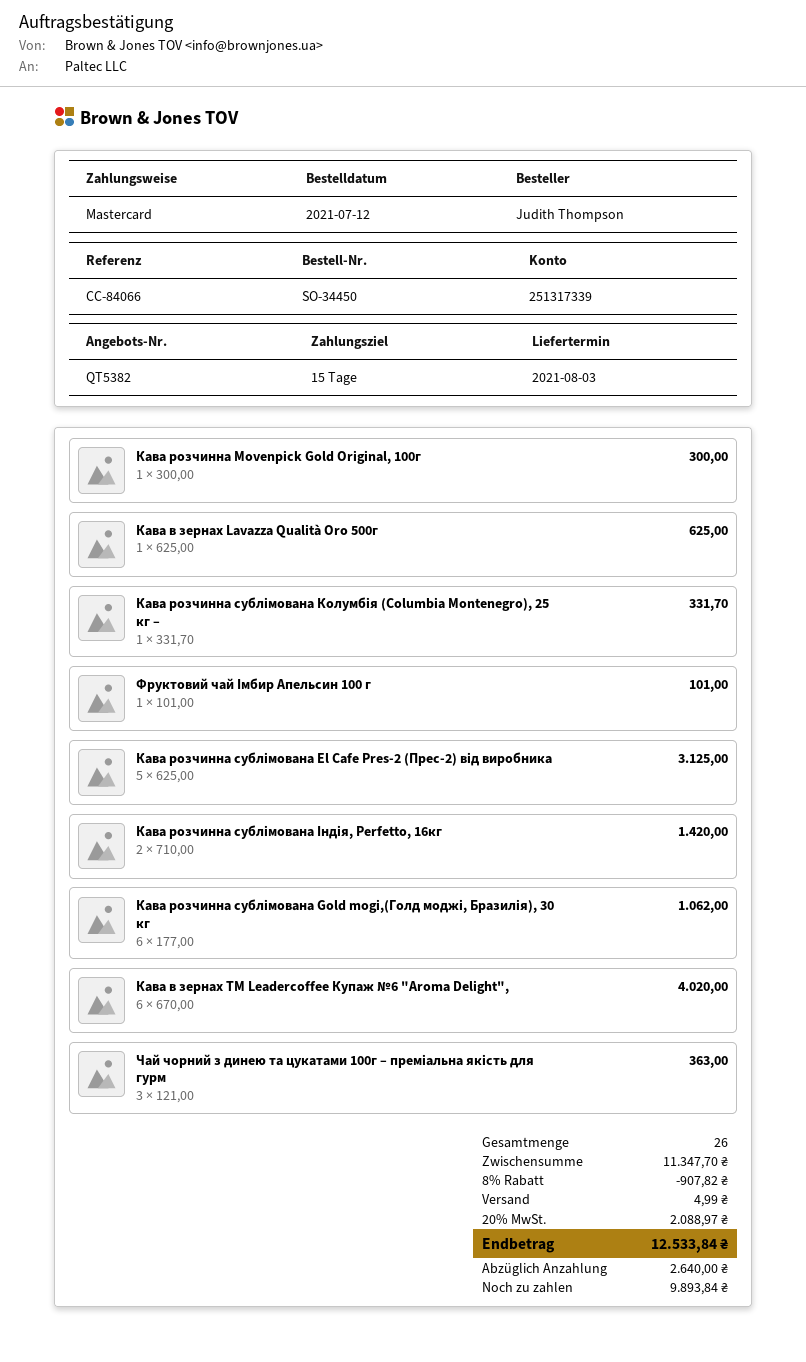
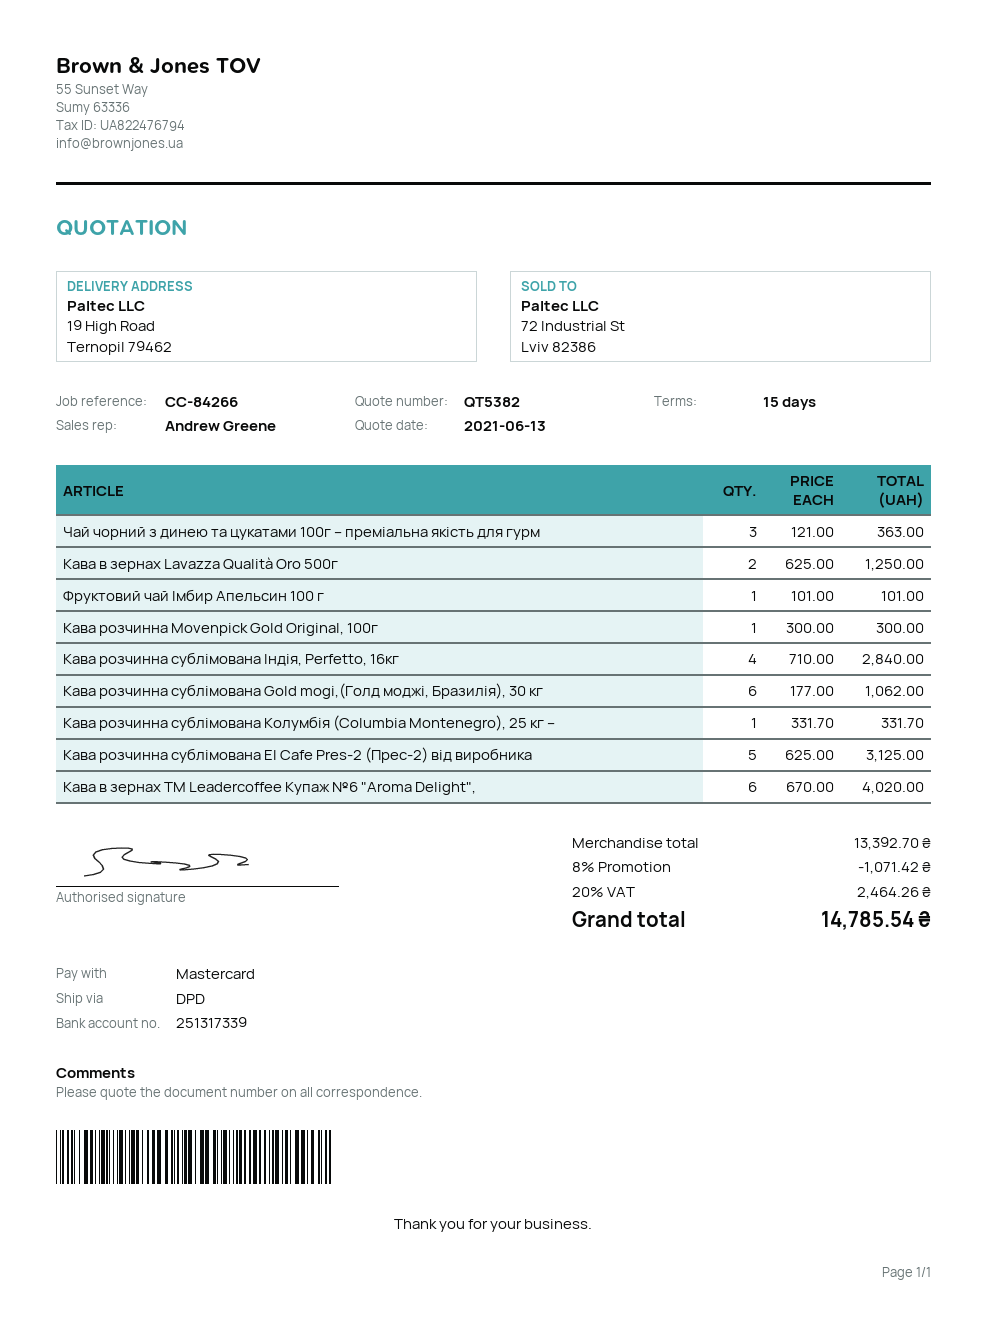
reference: CC-84066 -> CC-84266
Кава в зернах Lavazza Qualità Oro 500г: 1 x 625.00 = 625.00 -> 2 x 625.00 = 1250.00
Кава розчинна сублімована Індія, Perfetto, 16кг: 2 x 710.00 = 1420.00 -> 4 x 710.00 = 2840.00
subtotal: 11347.70 -> 13392.70
discount: 8% = 907.82 -> 8% = 1071.42
shipping: 4.99 -> none
tax: 20% = 2088.97 -> 20% = 2464.26
total: 12533.84 -> 14785.54

